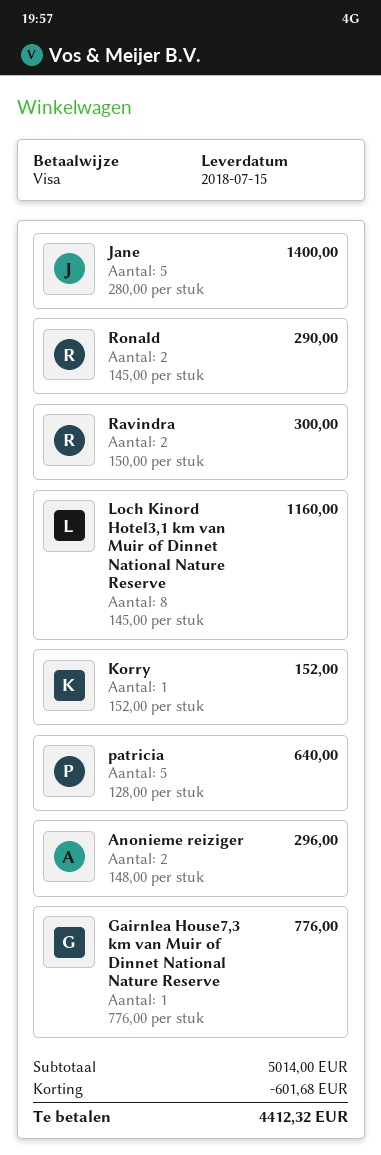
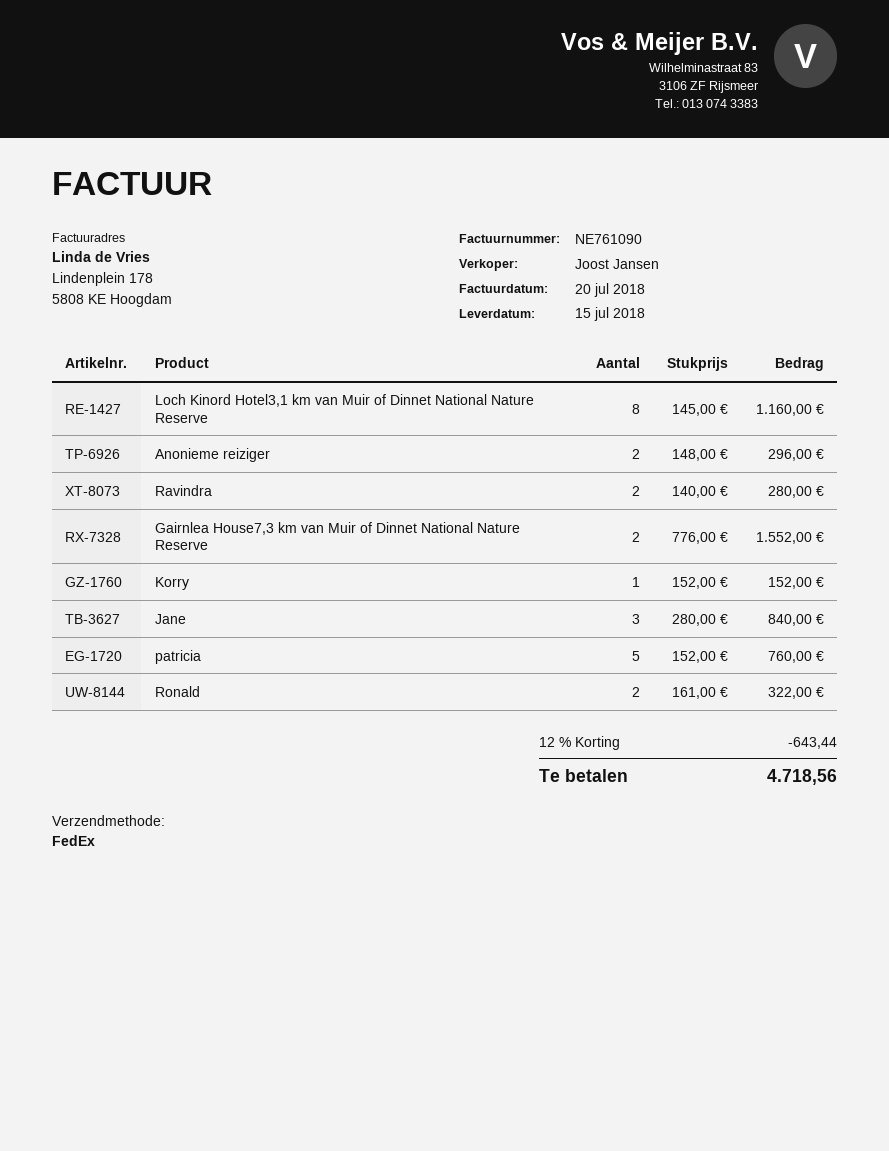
Jane: 5 x 280.00 = 1400.00 -> 3 x 280.00 = 840.00
Ronald: 2 x 145.00 = 290.00 -> 2 x 161.00 = 322.00
Ravindra: 2 x 150.00 = 300.00 -> 2 x 140.00 = 280.00
patricia: 5 x 128.00 = 640.00 -> 5 x 152.00 = 760.00
Gairnlea House7,3 km van Muir of Dinnet National Nature Reserve: 1 x 776.00 = 776.00 -> 2 x 776.00 = 1552.00
discount: 601.68 -> 643.44
total: 4412.32 -> 4718.56

